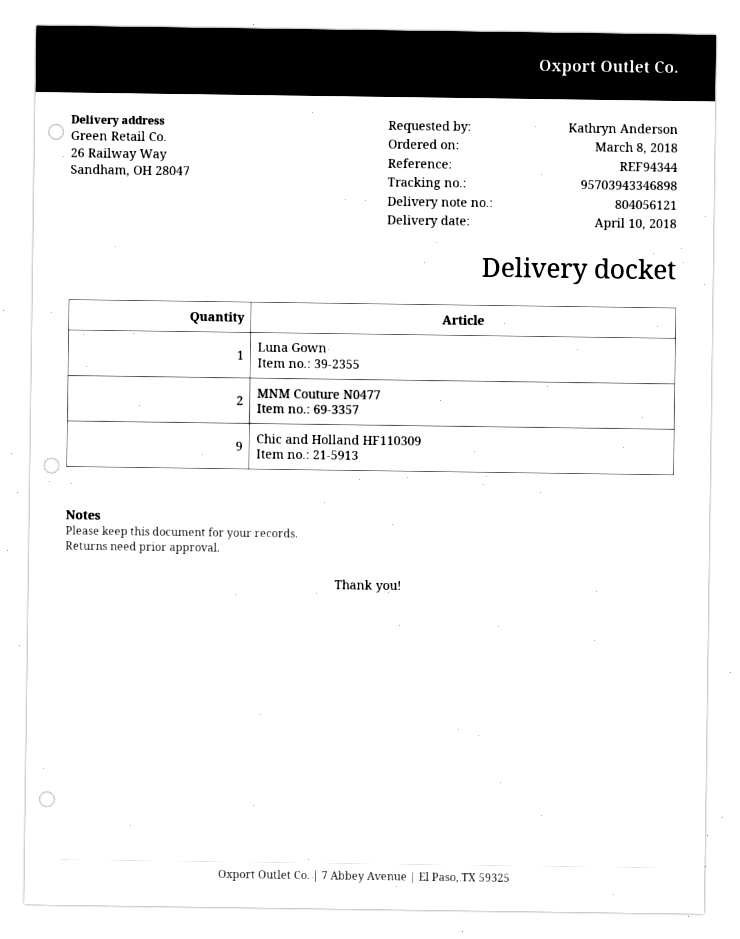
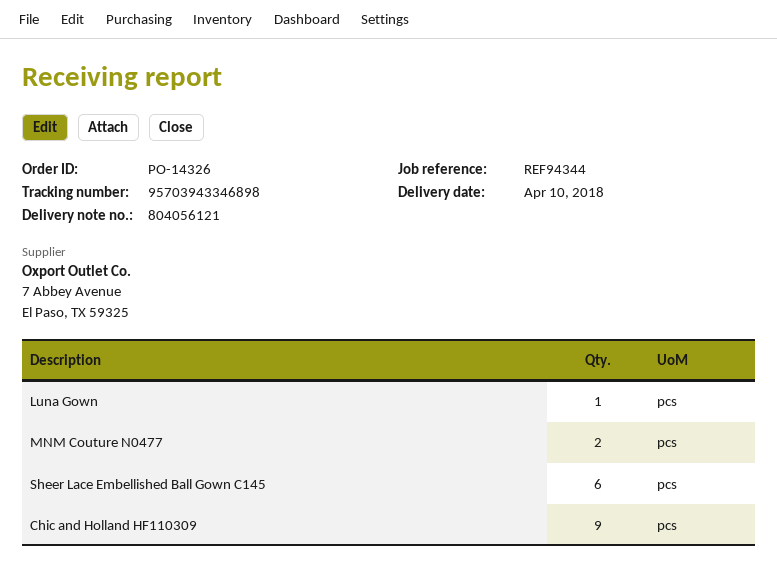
Sheer Lace Embellished Ball Gown C145: none -> 6

